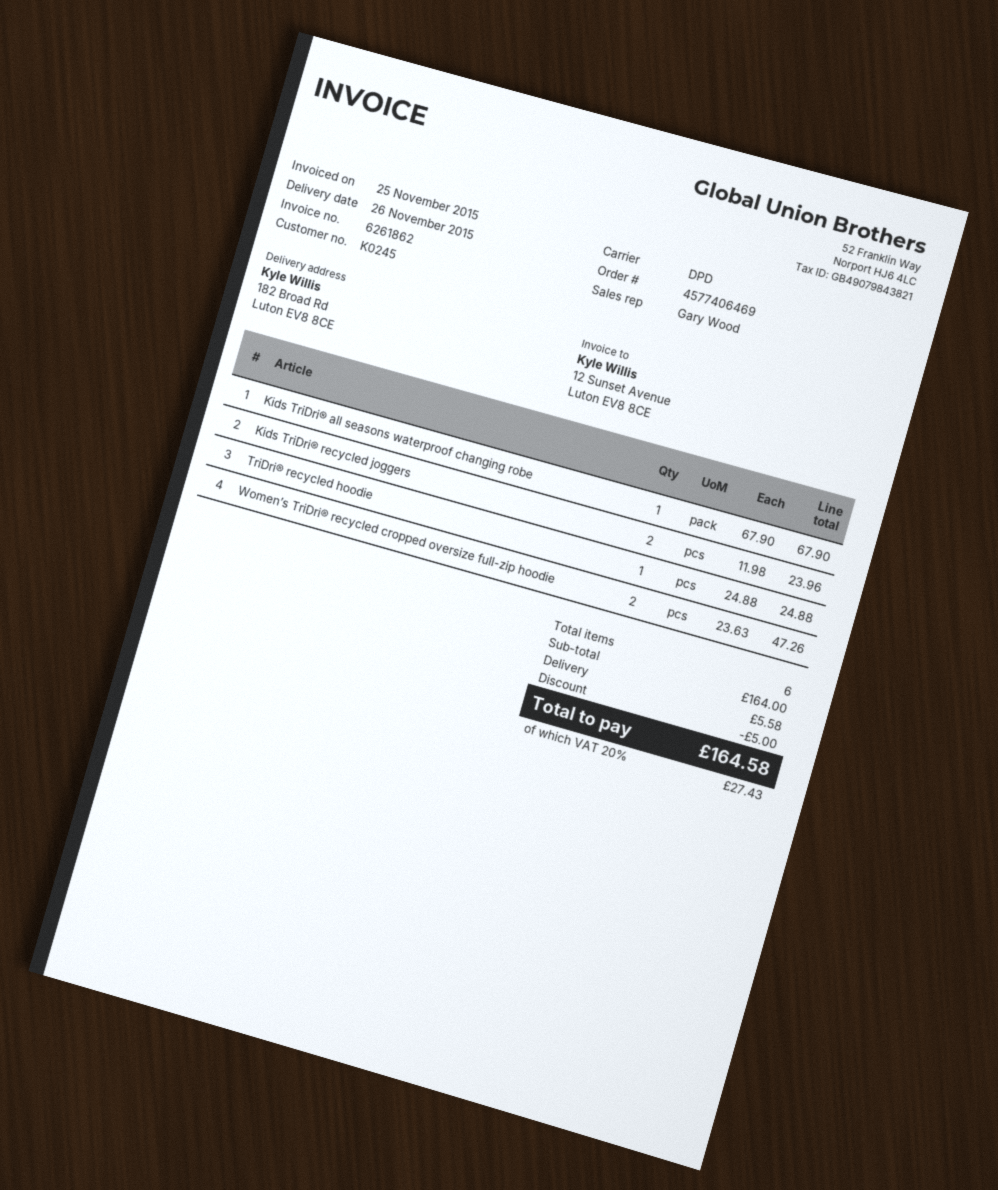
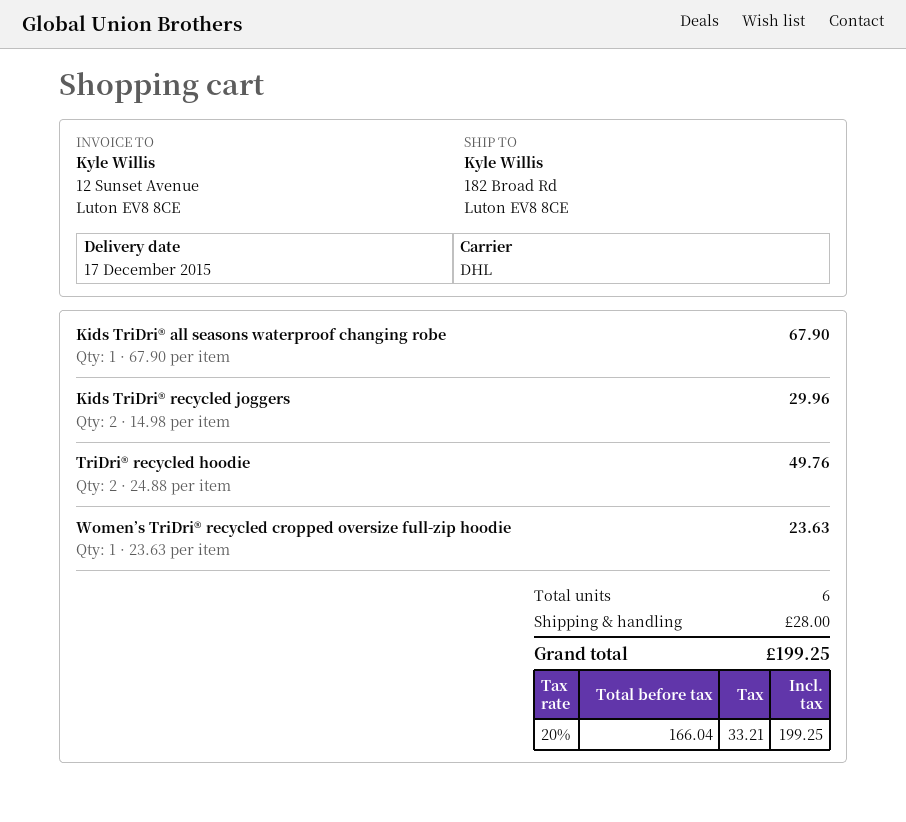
delivery date: 2015-11-26 -> 2015-12-17
shipping method: DPD -> DHL
Kids TriDri® recycled joggers: 2 x 11.98 = 23.96 -> 2 x 14.98 = 29.96
TriDri® recycled hoodie: 1 x 24.88 = 24.88 -> 2 x 24.88 = 49.76
Women’s TriDri® recycled cropped oversize full-zip hoodie: 2 x 23.63 = 47.26 -> 1 x 23.63 = 23.63
discount: 5.00 -> none
shipping: 5.58 -> 28.00
tax: 20% = 27.43 -> 20% = 33.21
total: 164.58 -> 199.25

